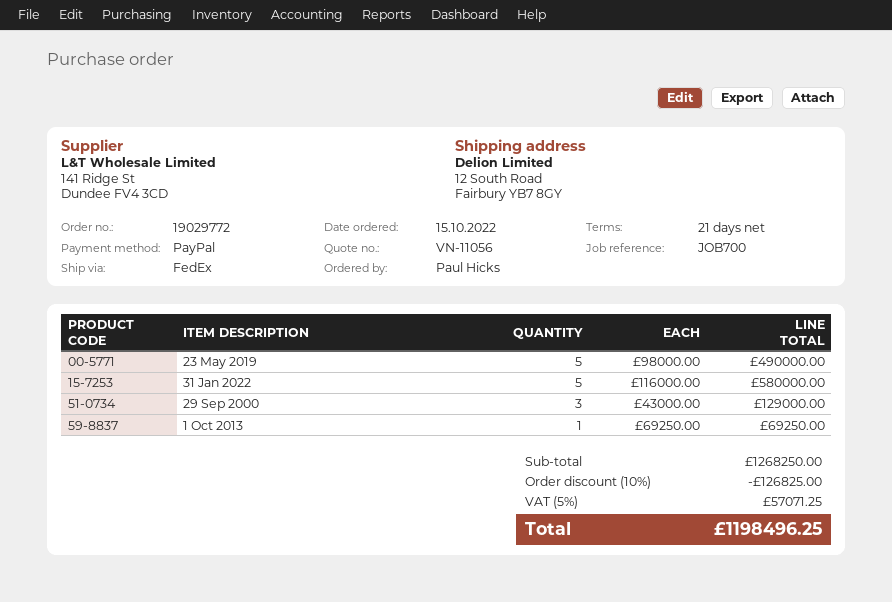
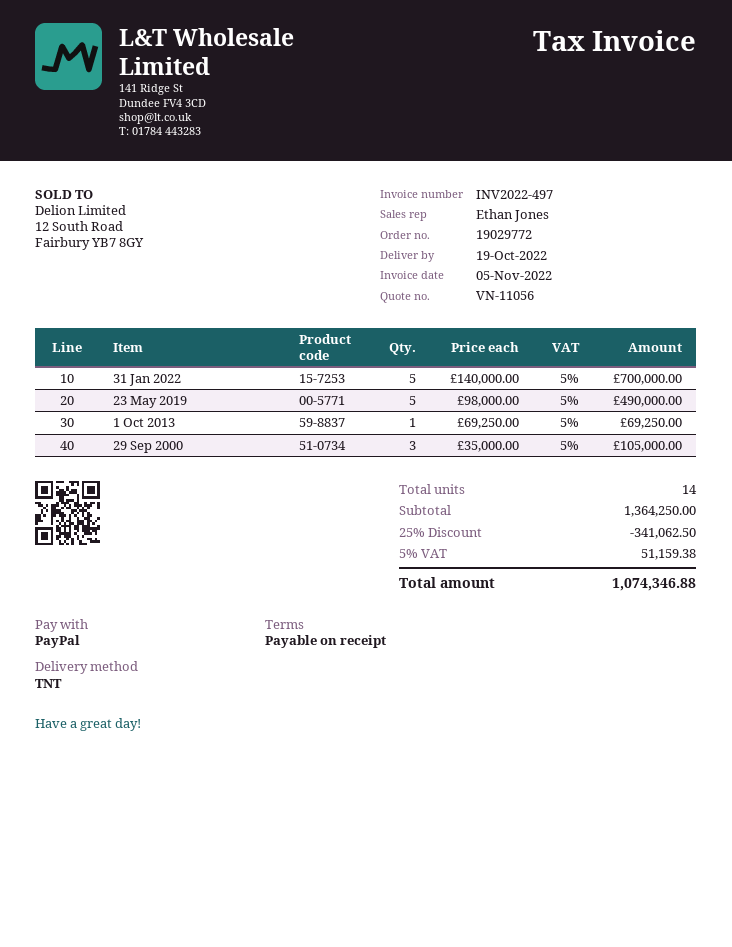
payment terms: 21 days -> on receipt
shipping method: FedEx -> TNT
31 Jan 2022: 5 x 116000.00 = 580000.00 -> 5 x 140000.00 = 700000.00
29 Sep 2000: 3 x 43000.00 = 129000.00 -> 3 x 35000.00 = 105000.00
subtotal: 1268250.00 -> 1364250.00
discount: 10% = 126825.00 -> 25% = 341062.50
tax: 5% = 57071.25 -> 5% = 51159.38
total: 1198496.25 -> 1074346.88

